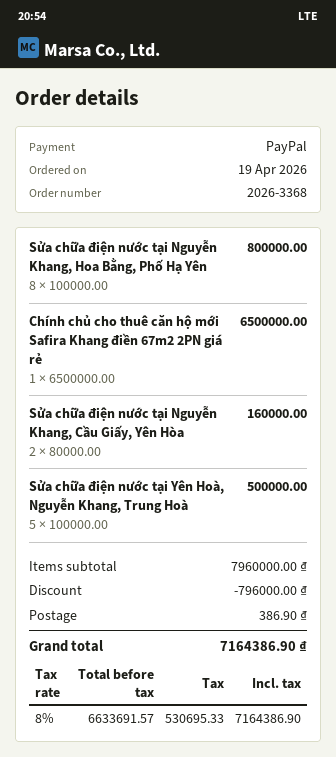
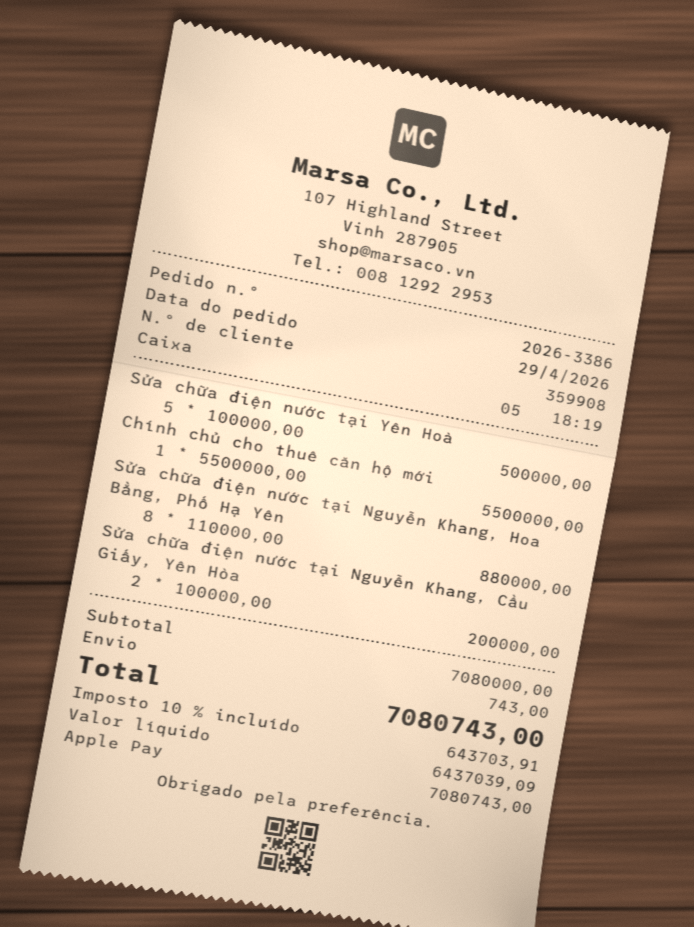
order number: 2026-3368 -> 2026-3386
order date: 2026-04-19 -> 2026-04-29
payment method: PayPal -> Apple Pay
Sửa chữa điện nước tại Nguyễn Khang, Hoa Bằng, Phố Hạ Yên: 8 x 100000.00 = 800000.00 -> 8 x 110000.00 = 880000.00
Chính chủ cho thuê căn hộ mới Safira Khang điền 67m2 2PN giá rẻ: 1 x 6500000.00 = 6500000.00 -> 1 x 5500000.00 = 5500000.00
Sửa chữa điện nước tại Nguyễn Khang, Cầu Giấy, Yên Hòa: 2 x 80000.00 = 160000.00 -> 2 x 100000.00 = 200000.00
subtotal: 7960000.00 -> 7080000.00
discount: 796000.00 -> none
shipping: 386.90 -> 743.00
net: 6633691.57 -> 6437039.09
tax: 8% = 530695.33 -> 10% = 643703.91
total: 7164386.90 -> 7080743.00

